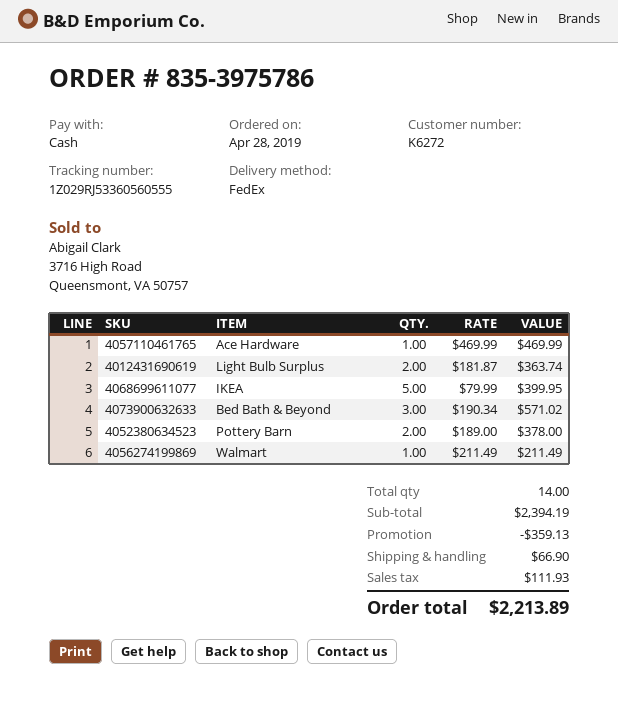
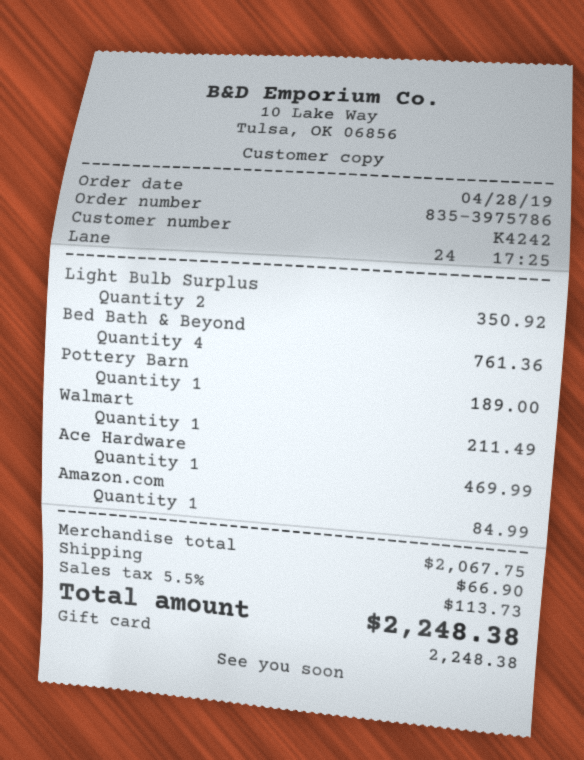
customer number: K6272 -> K4242
payment method: cash -> gift card
Light Bulb Surplus: 2 for 363.74 -> 2 for 350.92
IKEA: 5 for 399.95 -> none
Bed Bath & Beyond: 3 for 571.02 -> 4 for 761.36
Pottery Barn: 2 for 378.00 -> 1 for 189.00
Amazon.com: none -> 1 for 84.99
subtotal: 2394.19 -> 2067.75
discount: 359.13 -> none
tax: 111.93 -> 113.73
total: 2213.89 -> 2248.38

